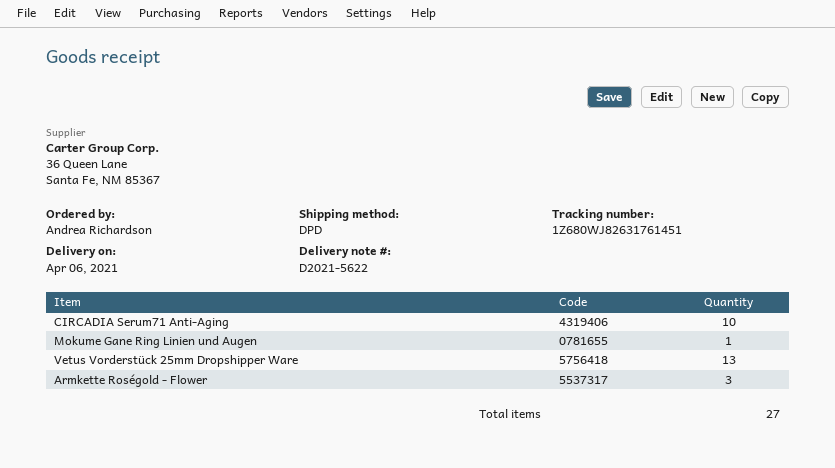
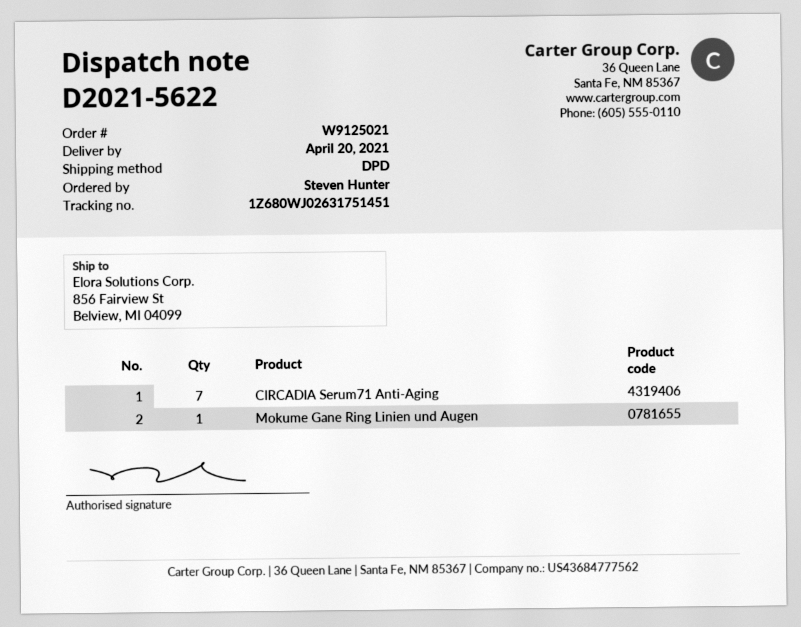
delivery date: 2021-04-06 -> 2021-04-20
ordered by: Andrea Richardson -> Steven Hunter
tracking number: 1Z680WJ82631761451 -> 1Z680WJ02631751451
CIRCADIA Serum71 Anti-Aging: 10 -> 7
Vetus Vorderstück 25mm Dropshipper Ware: 13 -> none
Armkette Roségold - Flower: 3 -> none

